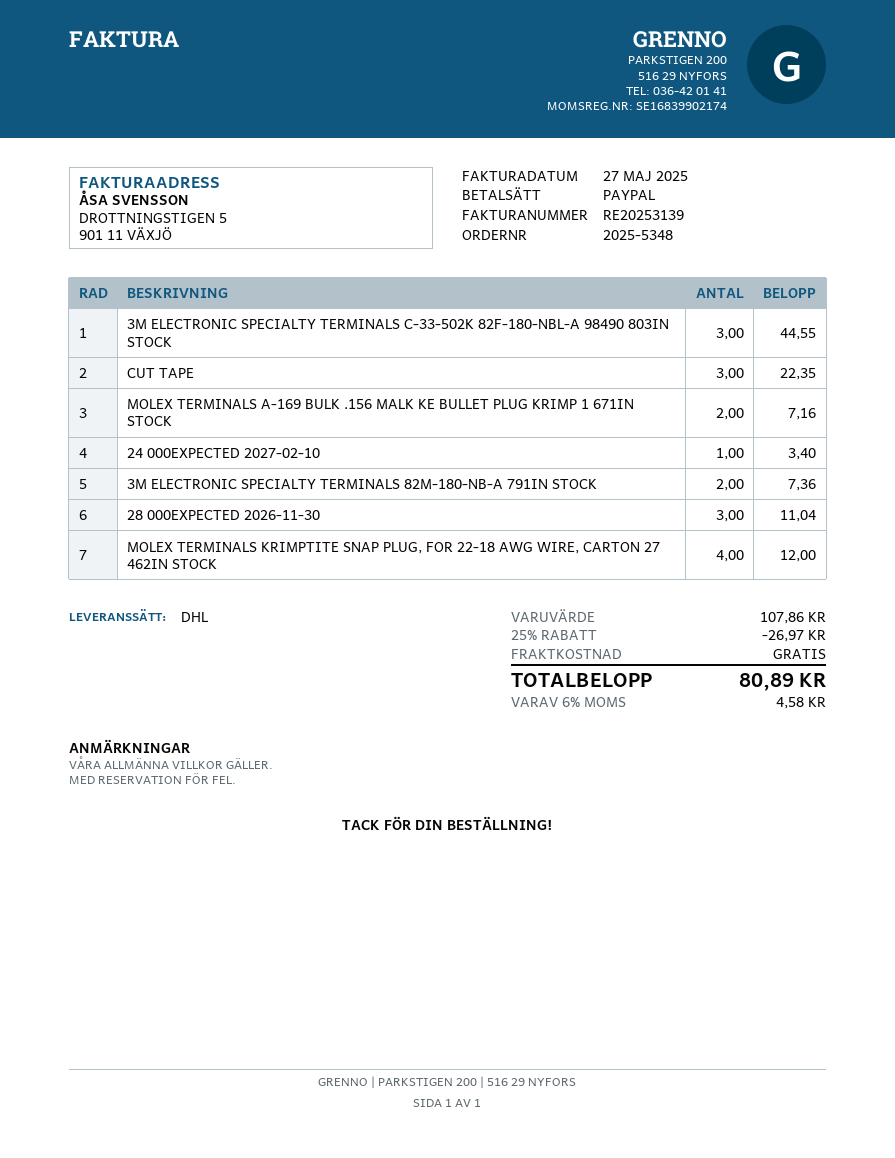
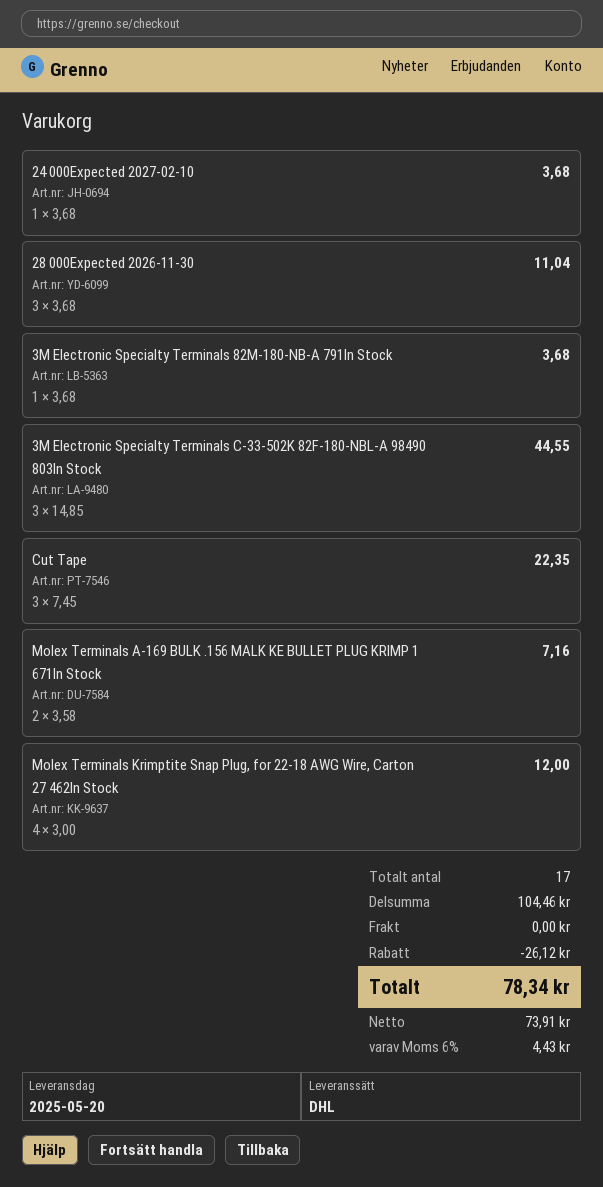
24 000EXPECTED 2027-02-10: 1 for 3.40 -> 1 for 3.68
3M ELECTRONIC SPECIALTY TERMINALS 82M-180-NB-A 791IN STOCK: 2 for 7.36 -> 1 for 3.68
subtotal: 107.86 -> 104.46
discount: 26.97 -> 26.12
tax: 6% = 4.58 -> 6% = 4.43
total: 80.89 -> 78.34

